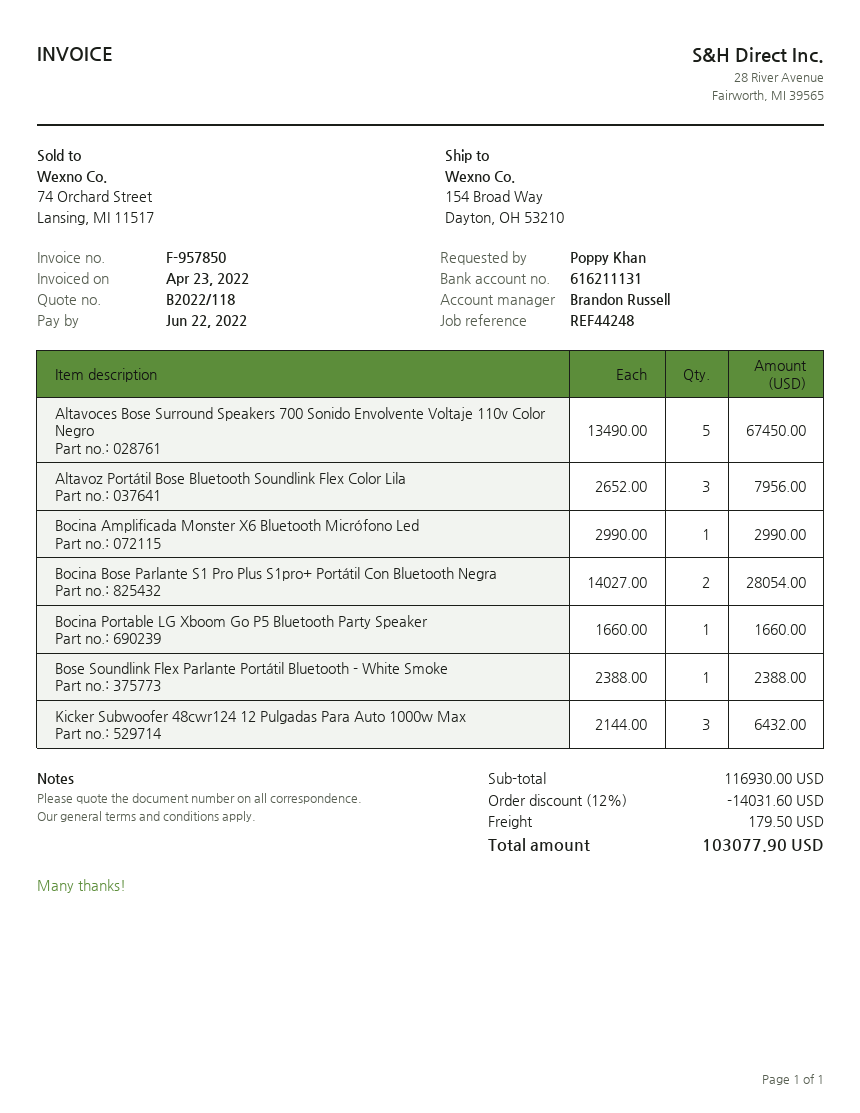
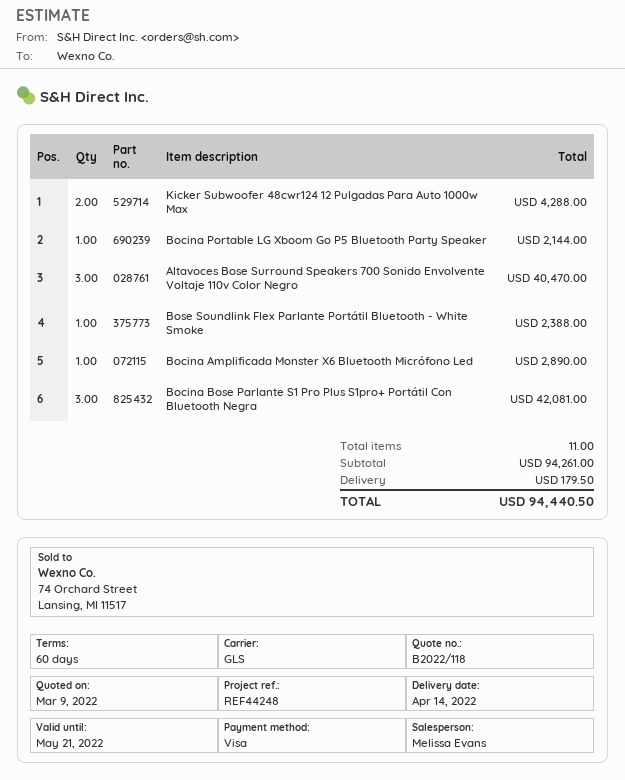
sales rep: Brandon Russell -> Melissa Evans
Altavoces Bose Surround Speakers 700 Sonido Envolvente Voltaje 110v Color Negro: 5 for 67450.00 -> 3 for 40470.00
Altavoz Portátil Bose Bluetooth Soundlink Flex Color Lila: 3 for 7956.00 -> none
Bocina Amplificada Monster X6 Bluetooth Micrófono Led: 1 for 2990.00 -> 1 for 2890.00
Bocina Bose Parlante S1 Pro Plus S1pro+ Portátil Con Bluetooth Negra: 2 for 28054.00 -> 3 for 42081.00
Bocina Portable LG Xboom Go P5 Bluetooth Party Speaker: 1 for 1660.00 -> 1 for 2144.00
Kicker Subwoofer 48cwr124 12 Pulgadas Para Auto 1000w Max: 3 for 6432.00 -> 2 for 4288.00
subtotal: 116930.00 -> 94261.00
discount: 12% = 14031.60 -> none
total: 103077.90 -> 94440.50

